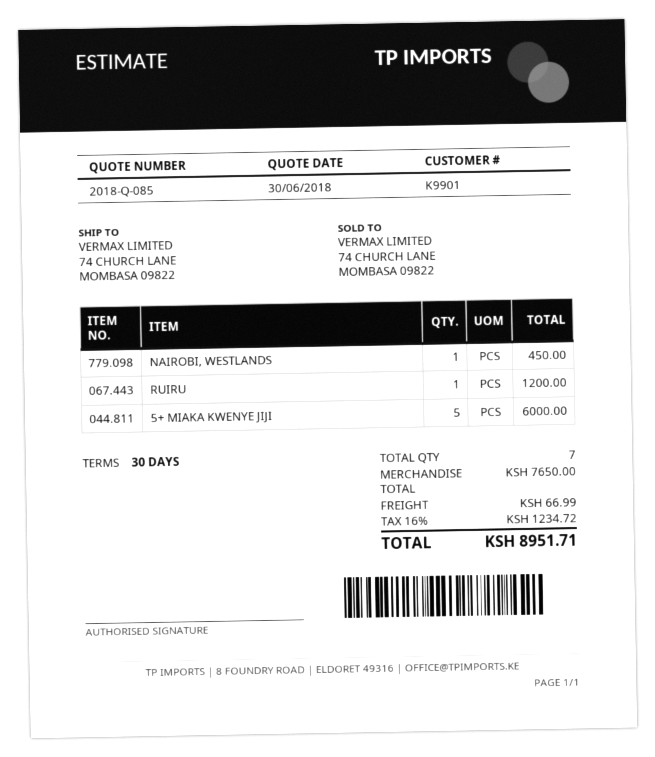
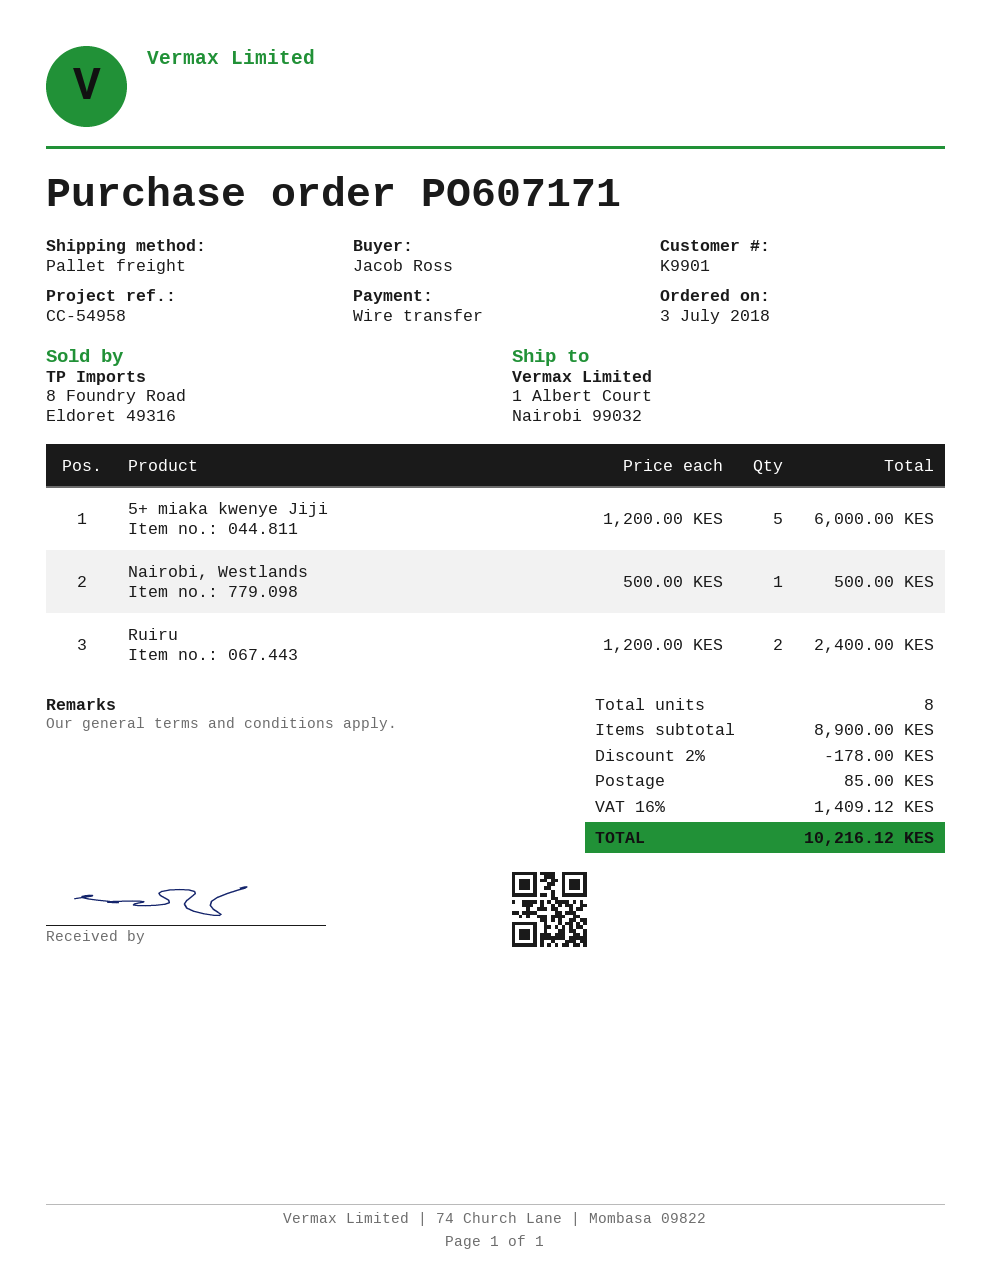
ship to: 74 CHURCH LANE, MOMBASA 09822 -> 1 Albert Court, Nairobi 99032
NAIROBI, WESTLANDS: 1 for 450.00 -> 1 for 500.00
RUIRU: 1 for 1200.00 -> 2 for 2400.00
total quantity: 7 -> 8
subtotal: 7650.00 -> 8900.00
discount: none -> 2% = 178.00
shipping: 66.99 -> 85.00
tax: 16% = 1234.72 -> 16% = 1409.12
total: 8951.71 -> 10216.12

